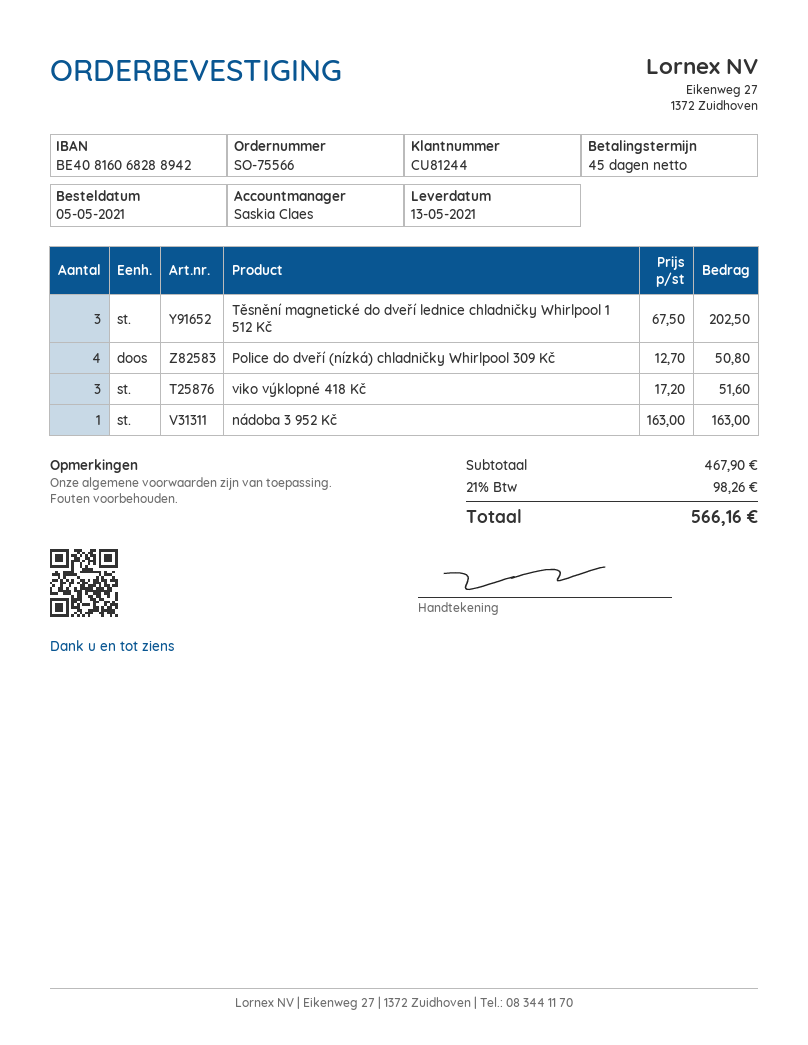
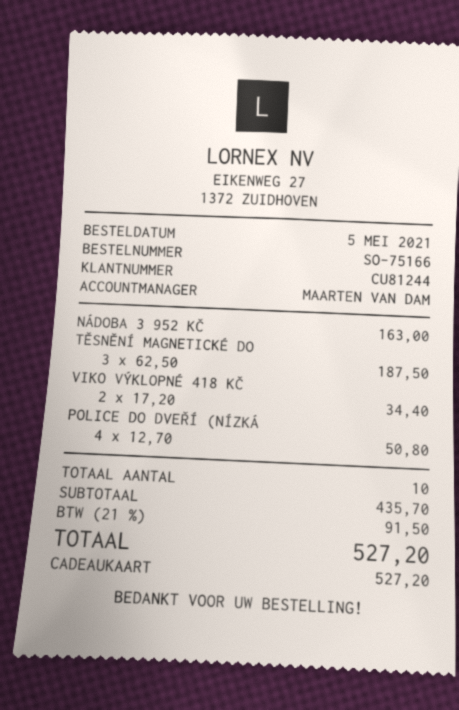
order number: SO-75566 -> SO-75166
sales rep: Saskia Claes -> MAARTEN VAN DAM
Těsnění magnetické do dveří lednice chladničky Whirlpool 1 512 Kč: 3 x 67.50 = 202.50 -> 3 x 62.50 = 187.50
viko výklopné 418 Kč: 3 x 17.20 = 51.60 -> 2 x 17.20 = 34.40
subtotal: 467.90 -> 435.70
tax: 21% = 98.26 -> 21% = 91.50
total: 566.16 -> 527.20

